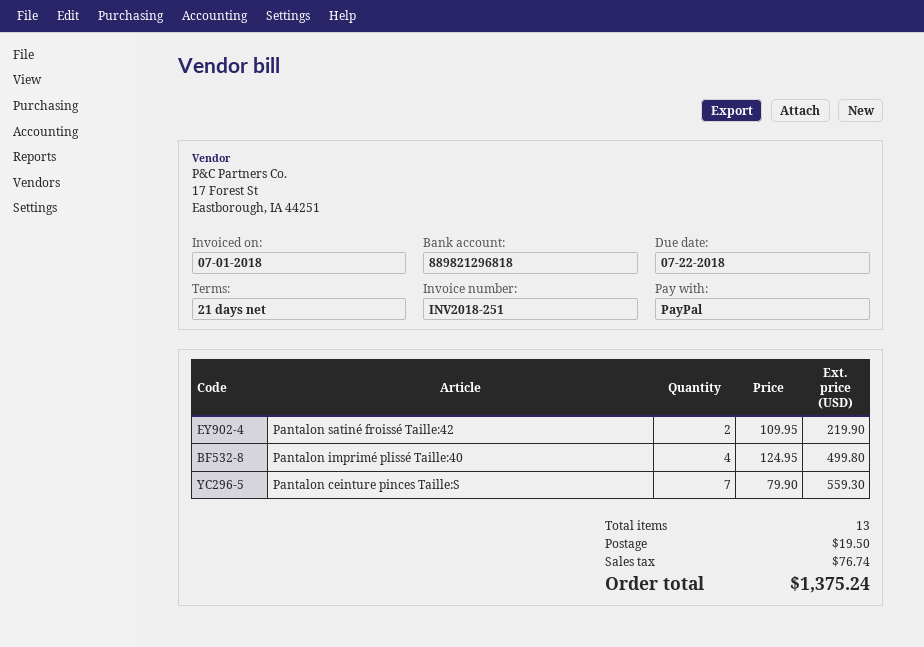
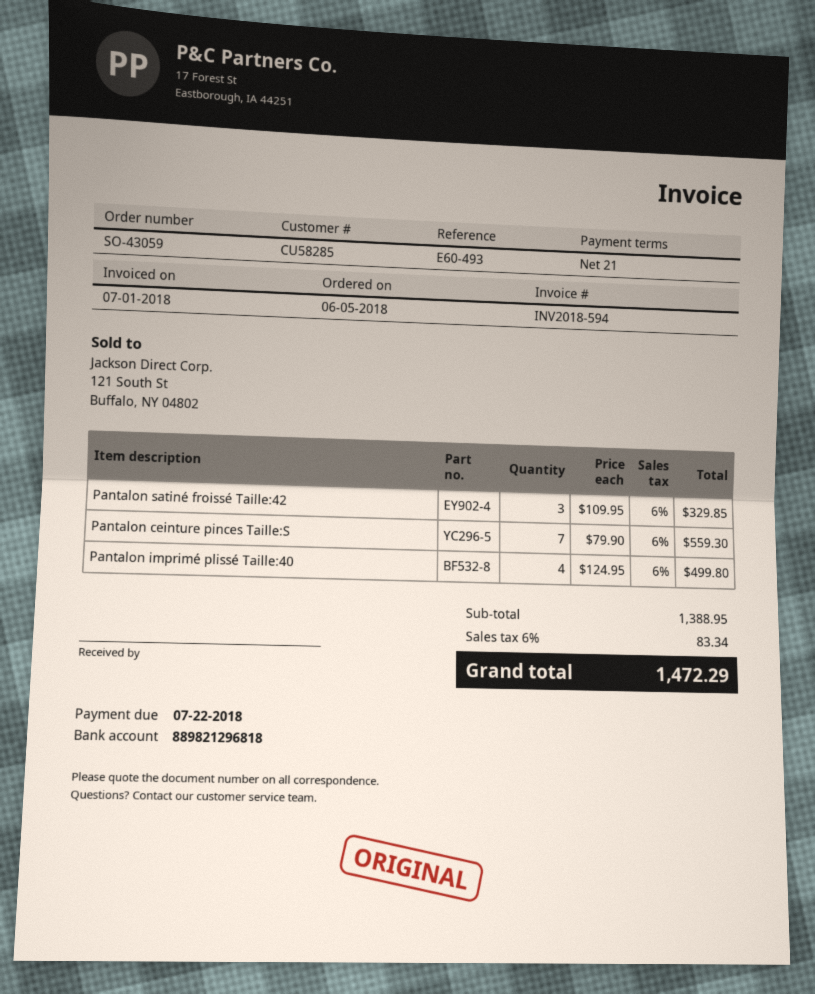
invoice number: INV2018-251 -> INV2018-594
Pantalon satiné froissé Taille:42: 2 x 109.95 = 219.90 -> 3 x 109.95 = 329.85
shipping: 19.50 -> none
tax: 76.74 -> 83.34
total: 1375.24 -> 1472.29

